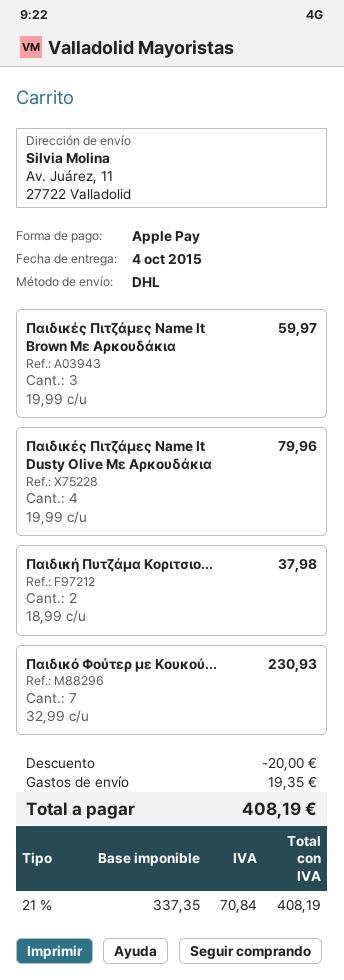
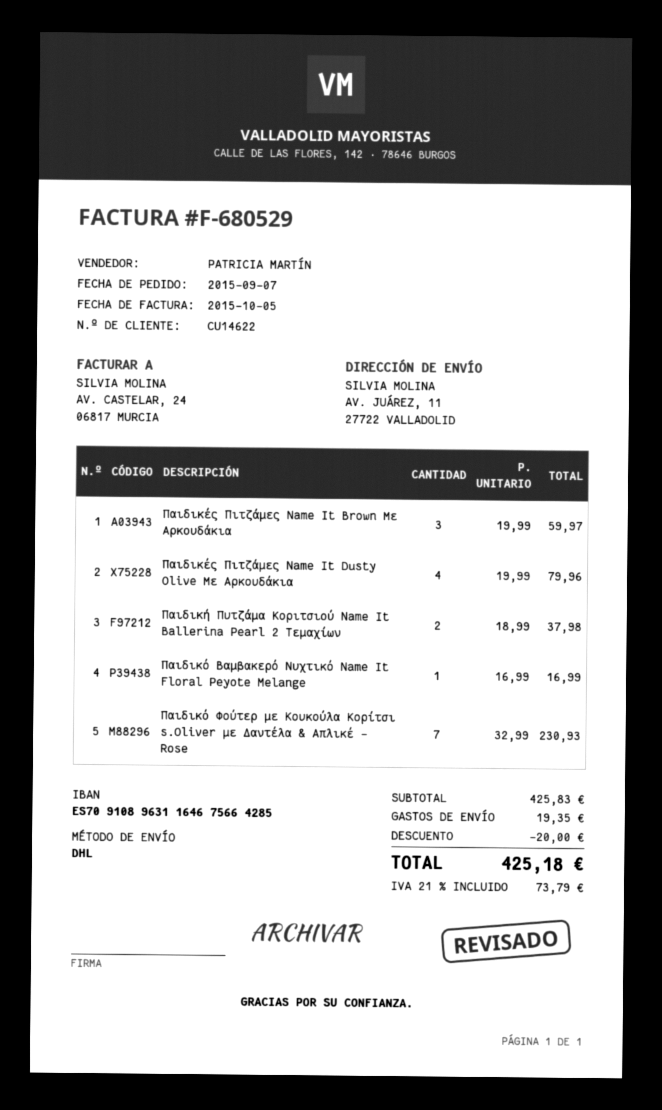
Παιδικό Βαμβακερό Νυχτικό Name It Floral Peyote Melange: none -> 1 x 16.99 = 16.99
tax: 21% = 70.84 -> 21% = 73.79
total: 408.19 -> 425.18

